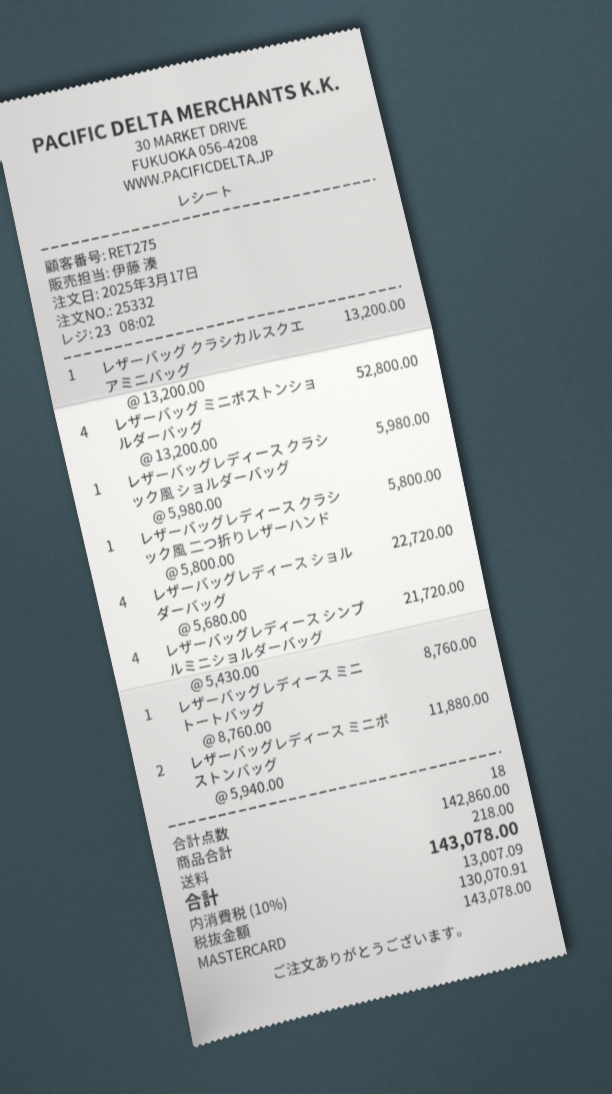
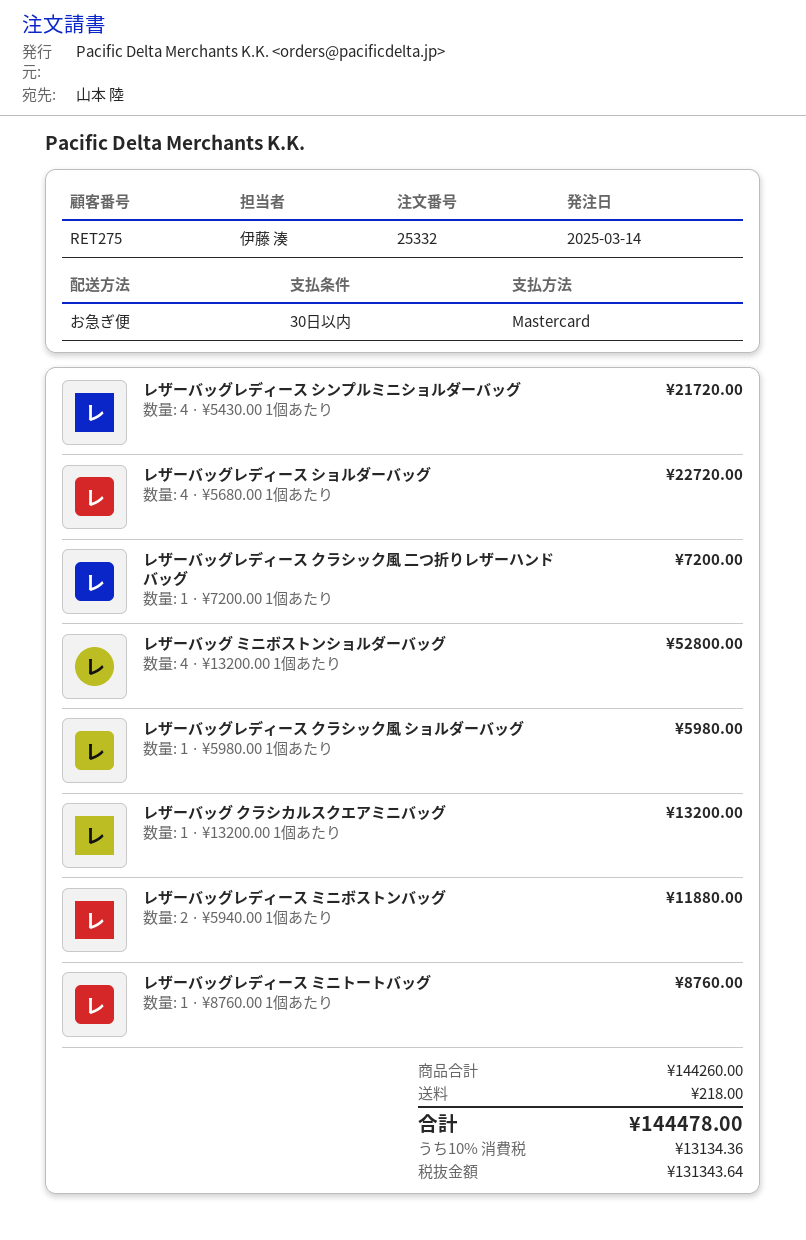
order date: 2025-03-17 -> 2025-03-14
レザーバッグレディース クラシック風 二つ折りレザーハンド: 1 x 5800.00 = 5800.00 -> 1 x 7200.00 = 7200.00
subtotal: 142860.00 -> 144260.00
net: 130070.91 -> 131343.64
tax: 10% = 13007.09 -> 10% = 13134.36
total: 143078.00 -> 144478.00

